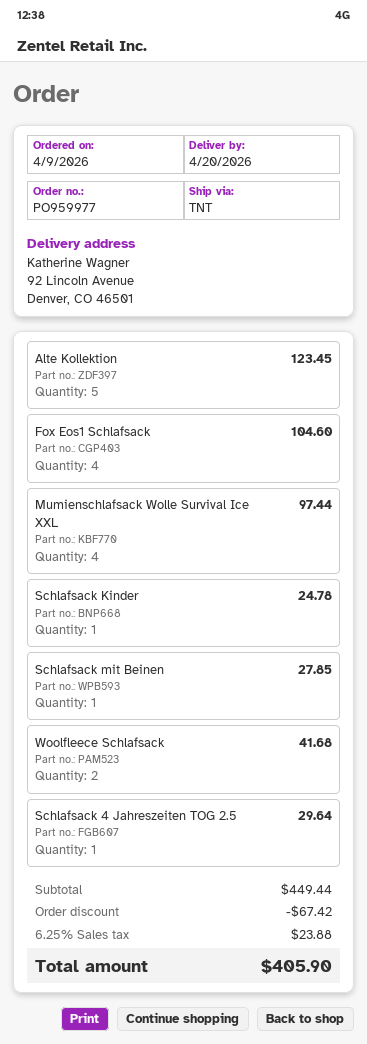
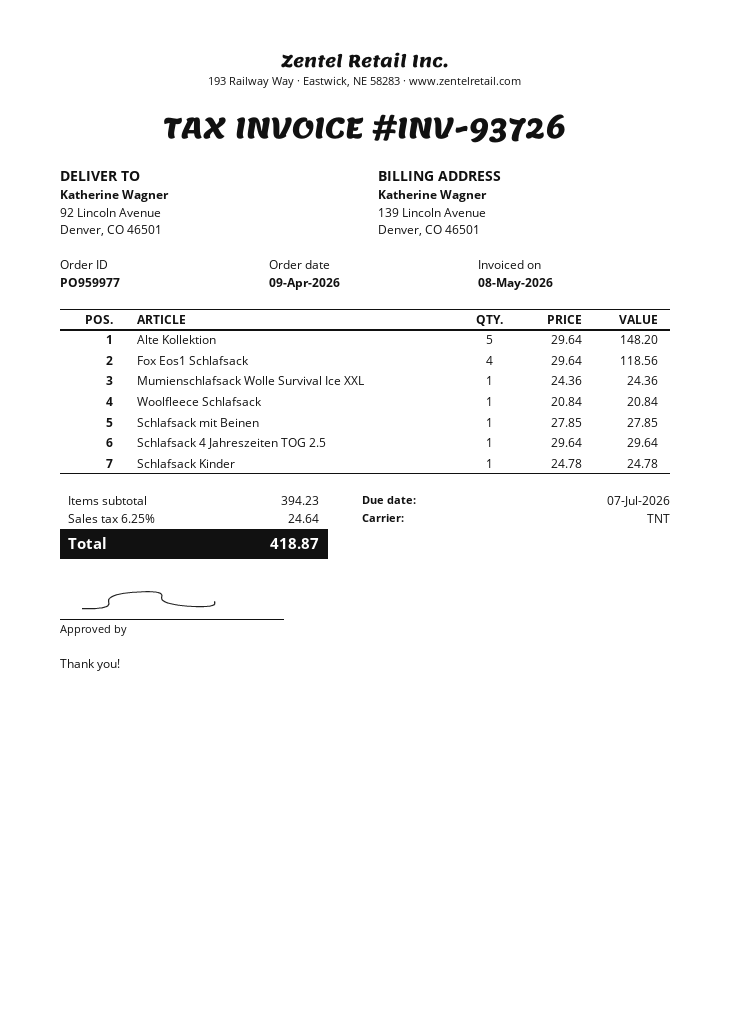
Alte Kollektion: 5 for 123.45 -> 5 for 148.20
Fox Eos1 Schlafsack: 4 for 104.60 -> 4 for 118.56
Mumienschlafsack Wolle Survival Ice XXL: 4 for 97.44 -> 1 for 24.36
Woolfleece Schlafsack: 2 for 41.68 -> 1 for 20.84
subtotal: 449.44 -> 394.23
discount: 67.42 -> none
tax: 6.25% = 23.88 -> 6.25% = 24.64
total: 405.90 -> 418.87

